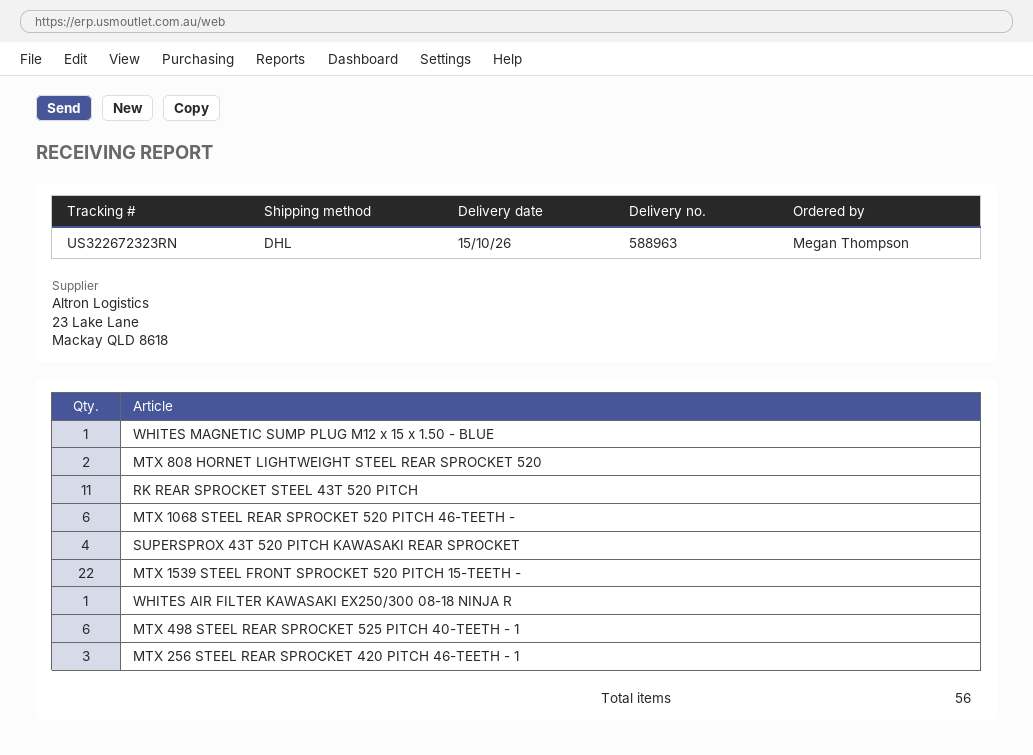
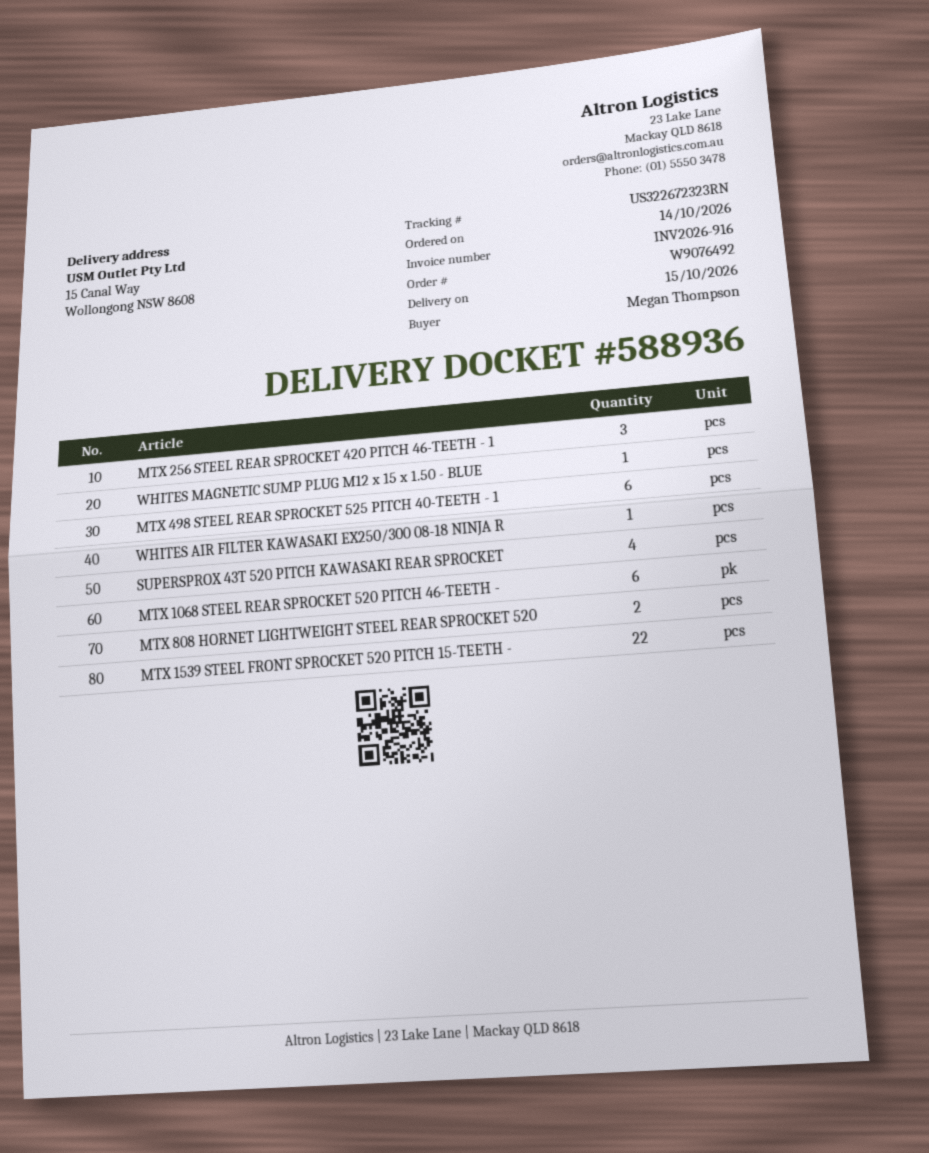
delivery note number: 588963 -> 588936
RK REAR SPROCKET STEEL 43T 520 PITCH: 11 -> none

